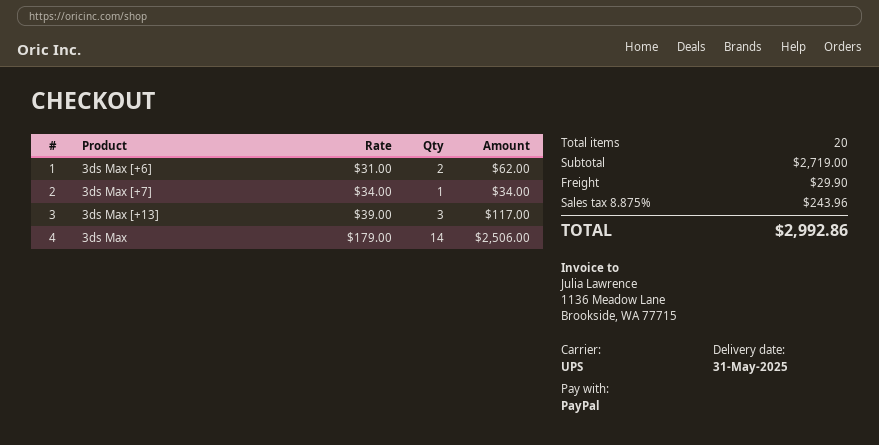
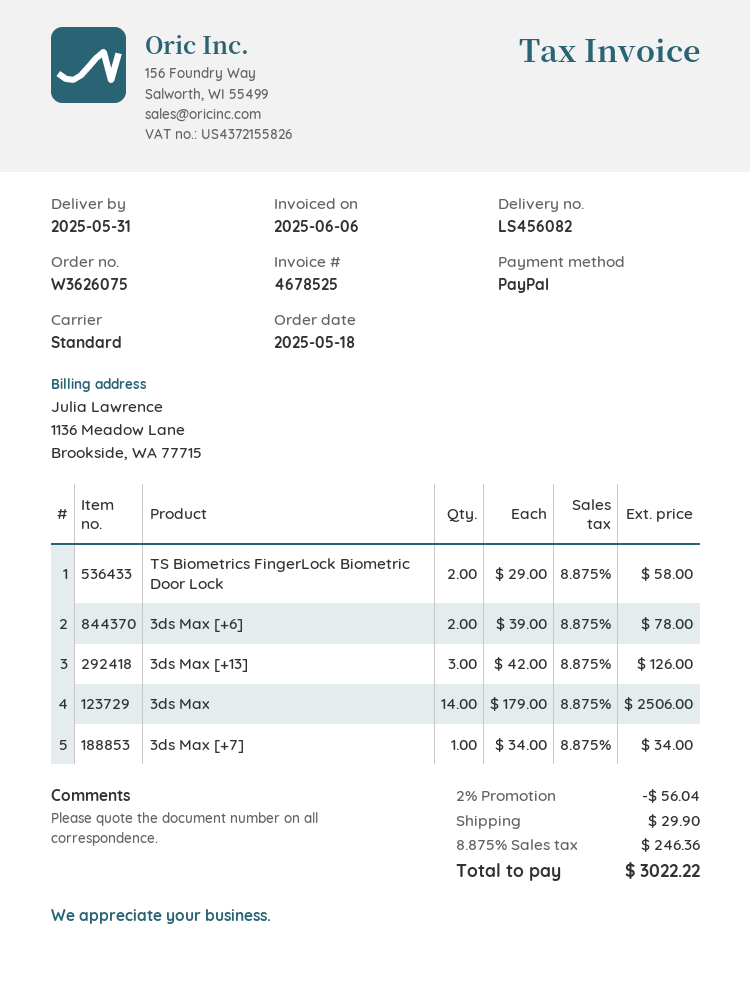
shipping method: UPS -> standard
3ds Max [+6]: 2 x 31.00 = 62.00 -> 2 x 39.00 = 78.00
3ds Max [+13]: 3 x 39.00 = 117.00 -> 3 x 42.00 = 126.00
TS Biometrics FingerLock Biometric Door Lock: none -> 2 x 29.00 = 58.00
discount: none -> 2% = 56.04
tax: 8.875% = 243.96 -> 8.875% = 246.36
total: 2992.86 -> 3022.22

